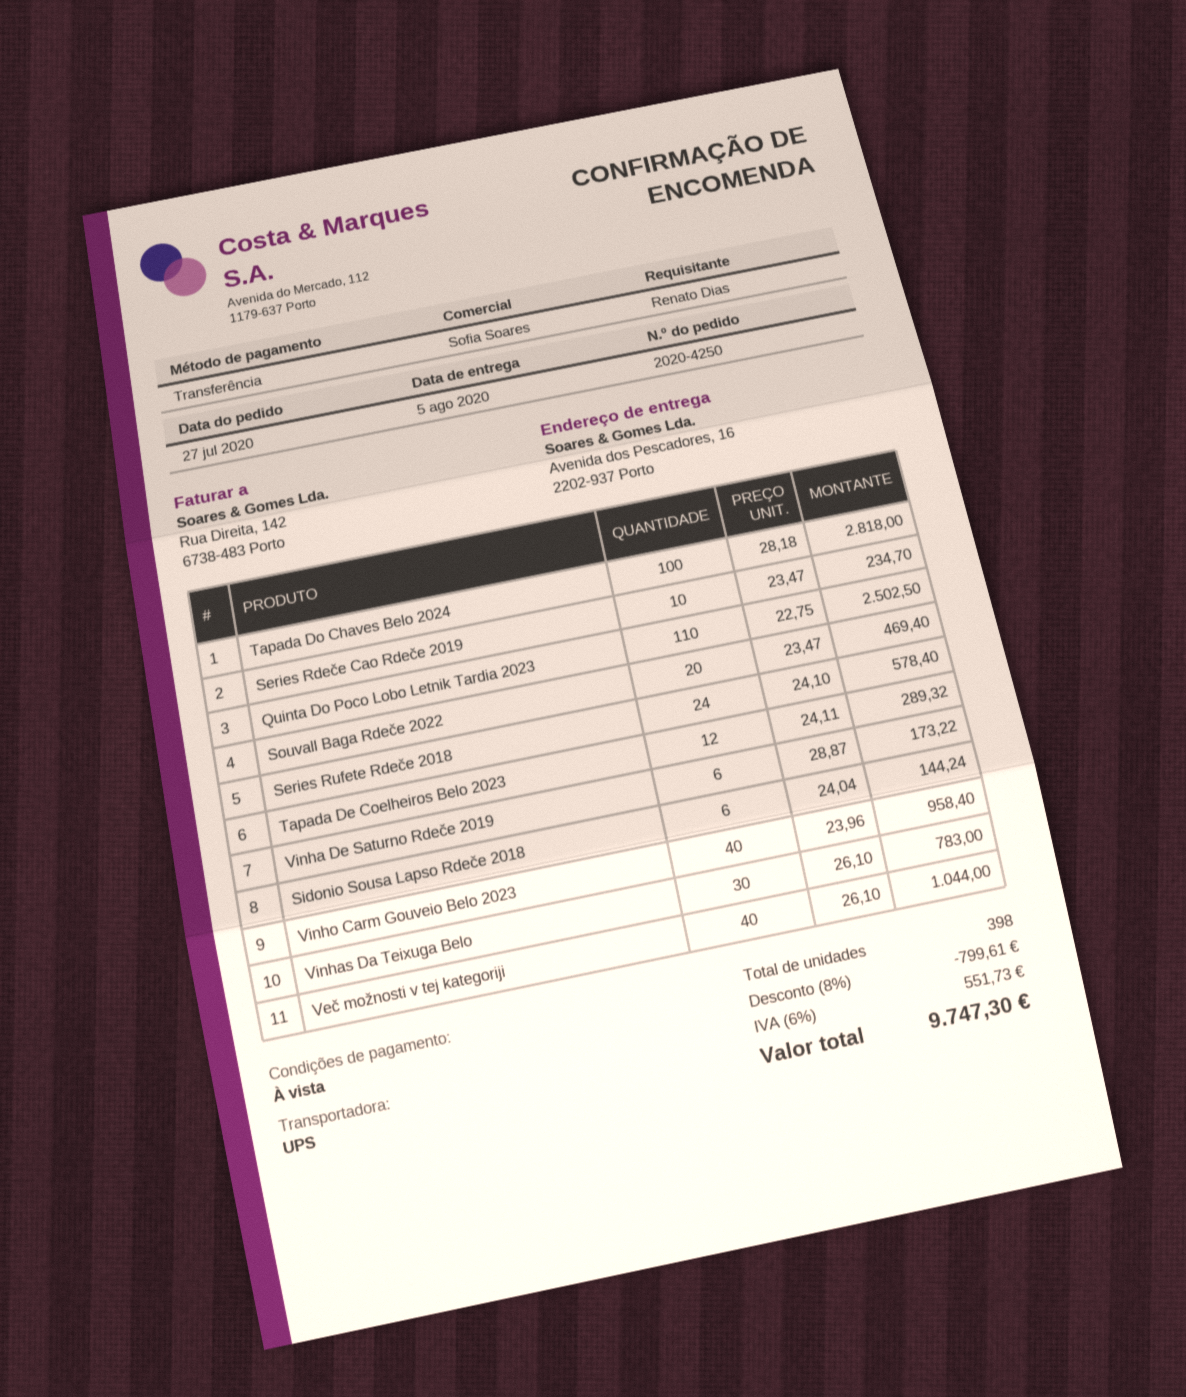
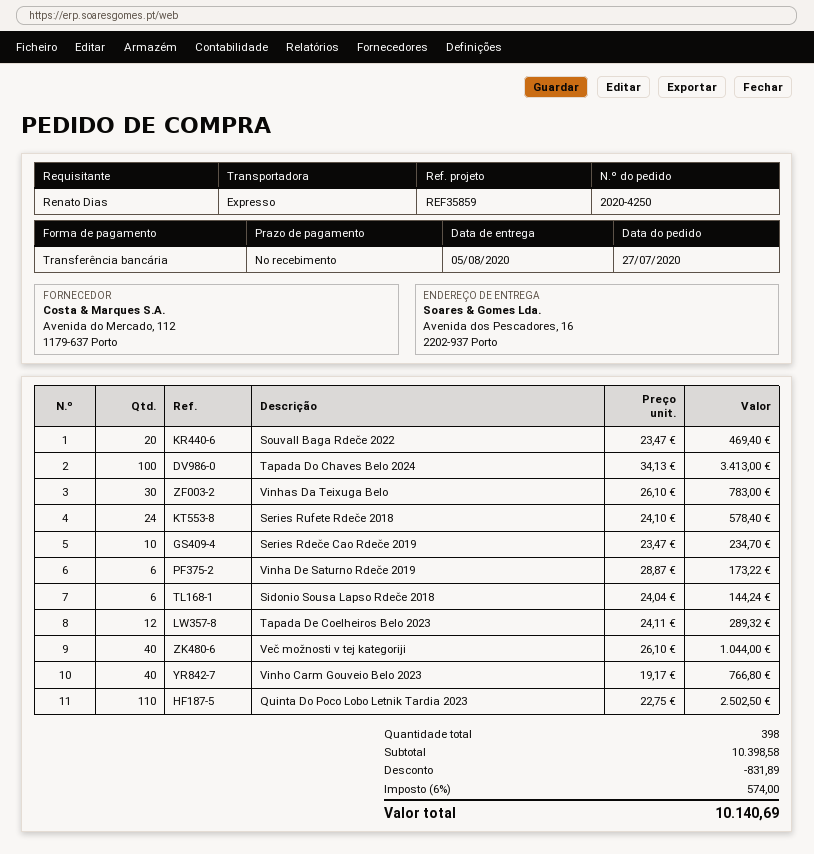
shipping method: UPS -> express
Tapada Do Chaves Belo 2024: 100 x 28.18 = 2818.00 -> 100 x 34.13 = 3413.00
Vinho Carm Gouveio Belo 2023: 40 x 23.96 = 958.40 -> 40 x 19.17 = 766.80
discount: 799.61 -> 831.89
tax: 6% = 551.73 -> 6% = 574.00
total: 9747.30 -> 10140.69

